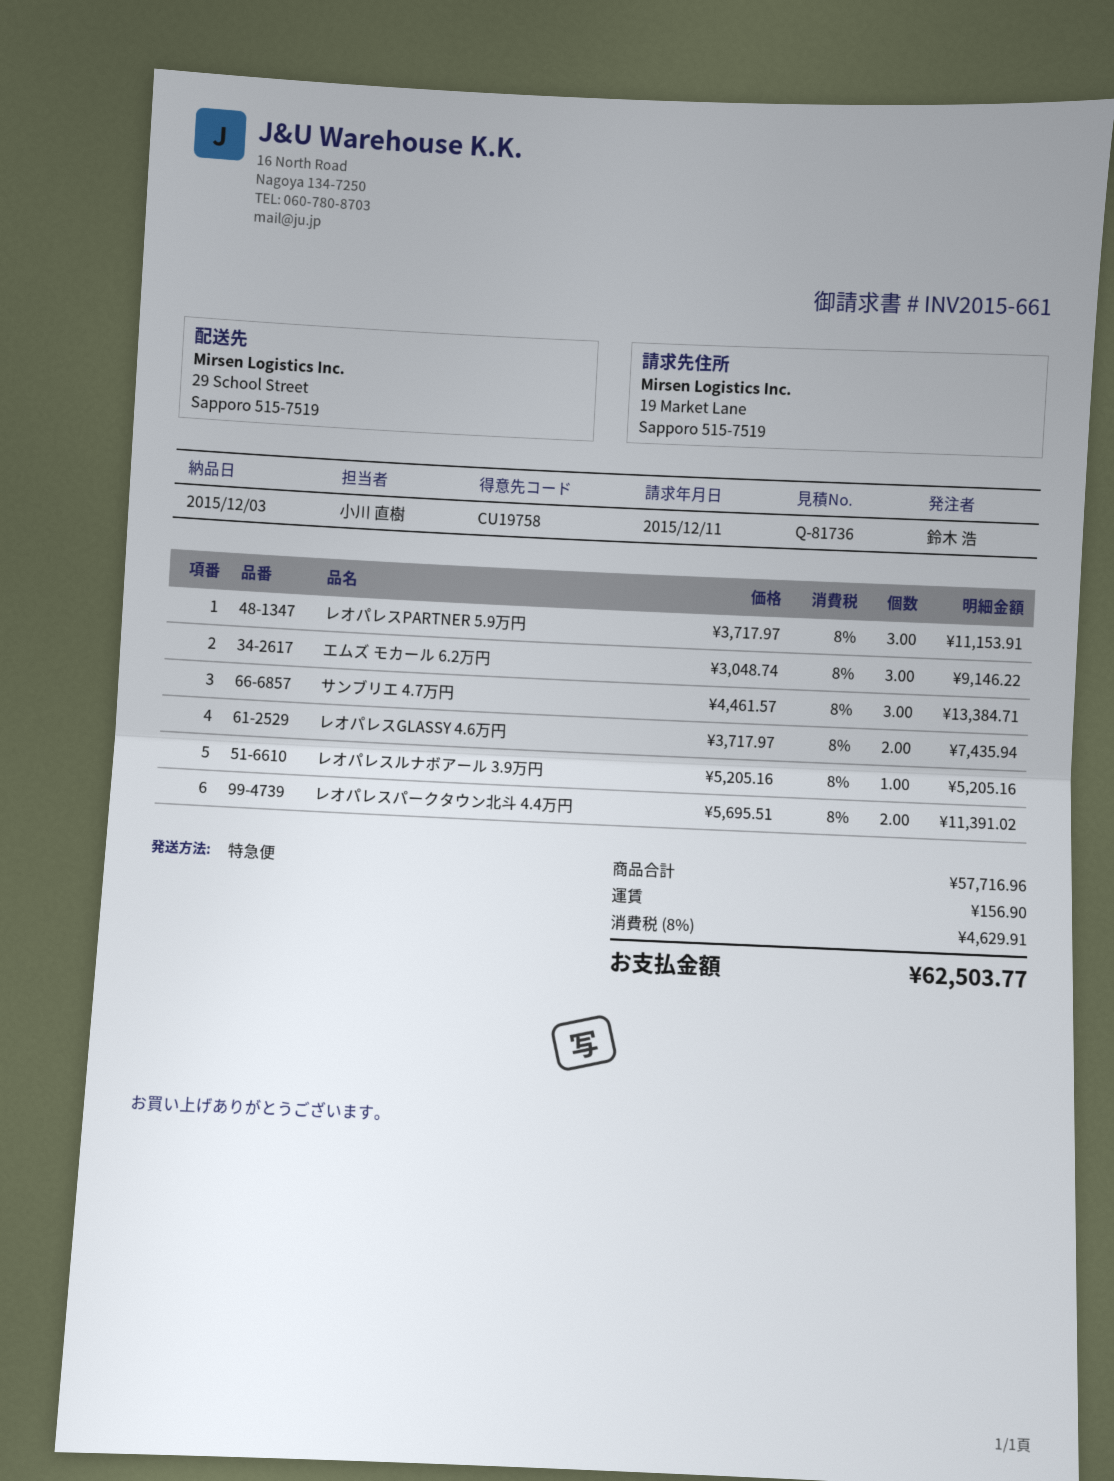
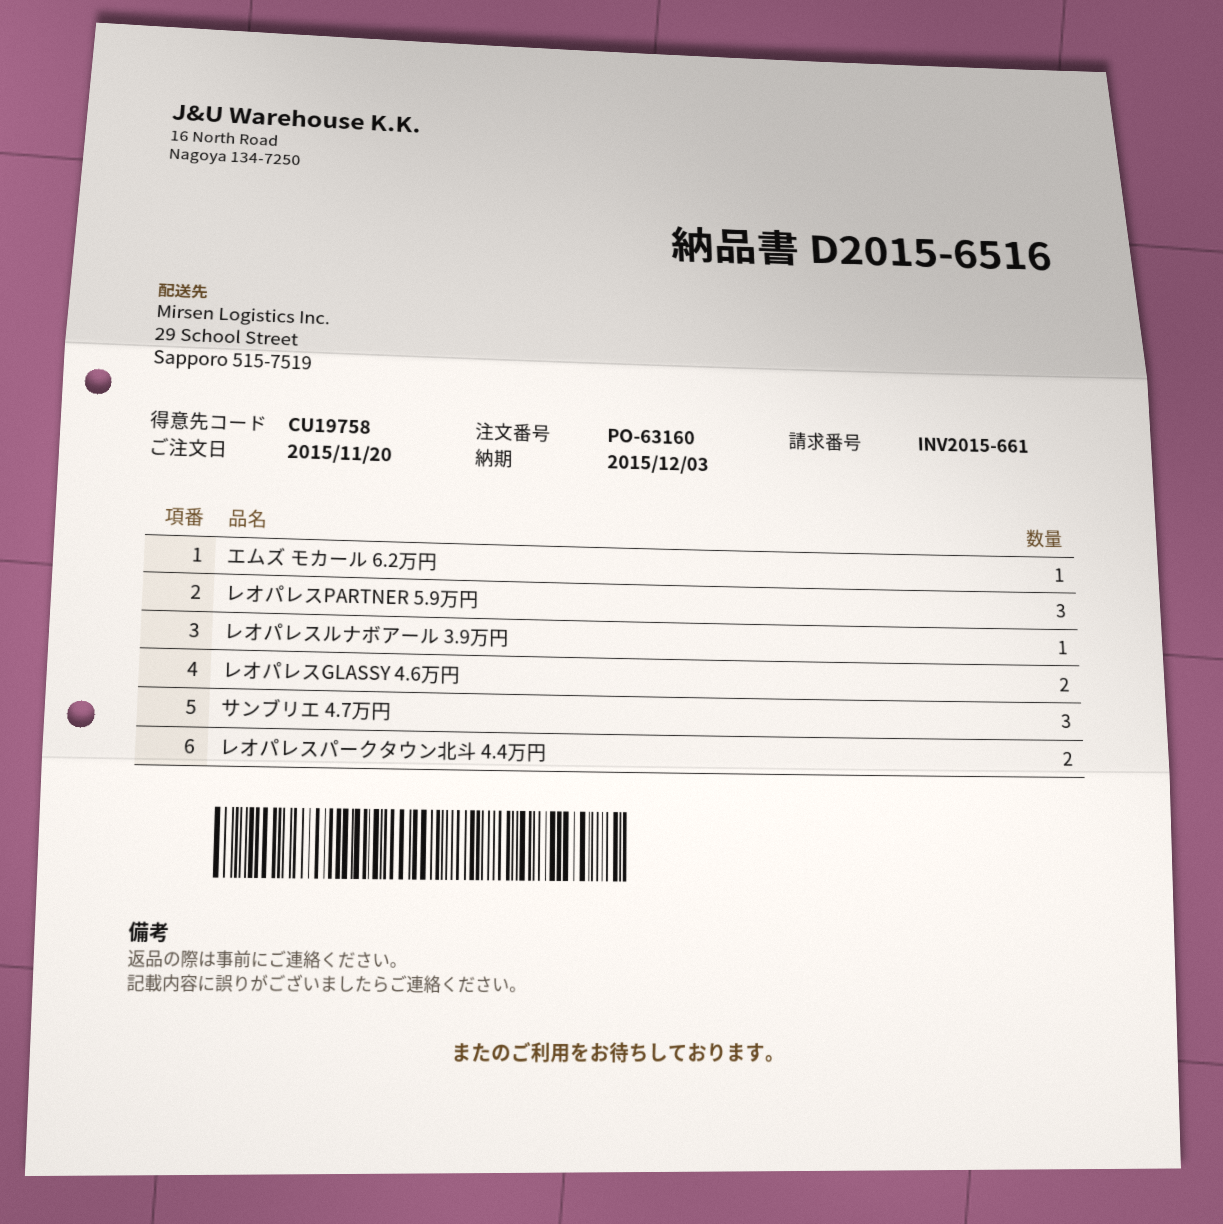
エムズ モカール 6.2万円: 3 -> 1

